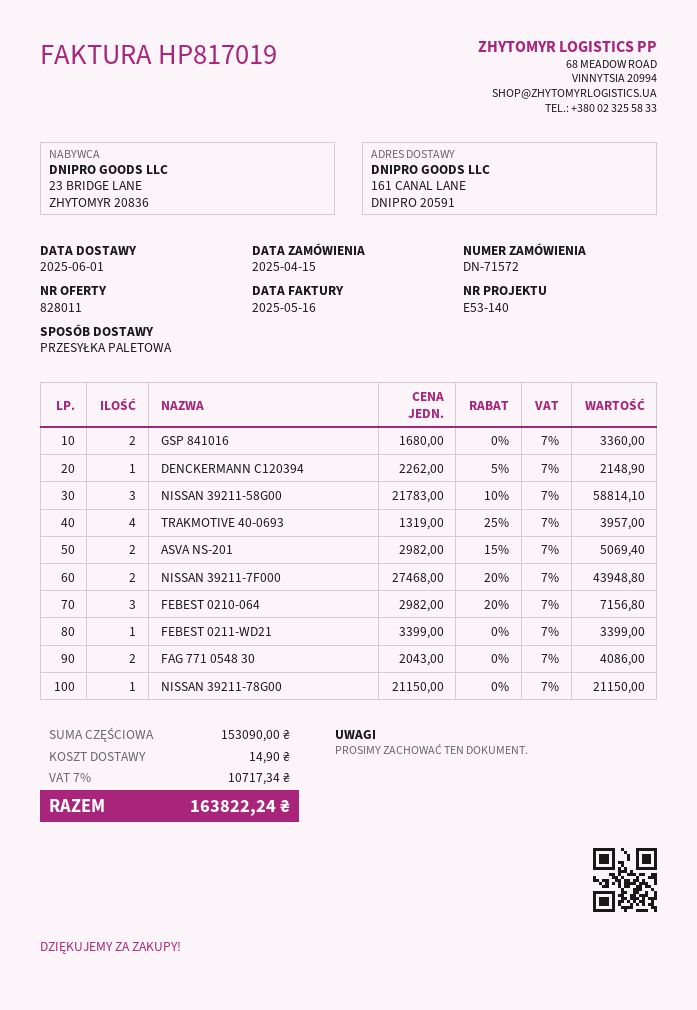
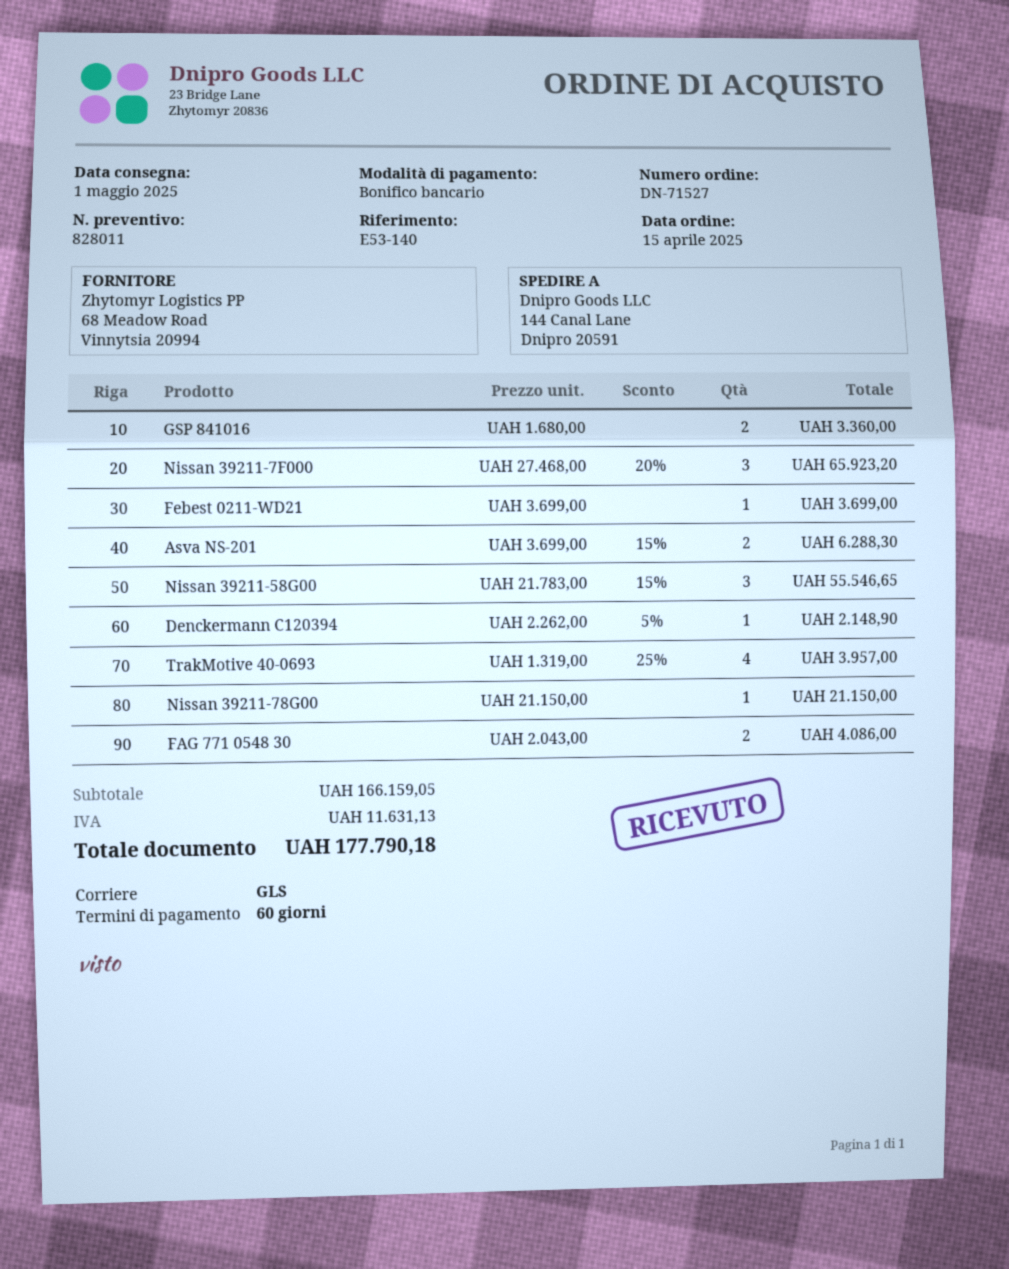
order number: DN-71572 -> DN-71527
delivery date: 2025-06-01 -> 2025-05-01
shipping method: pallet freight -> GLS
ship to: 161 CANAL LANE, DNIPRO 20591 -> 144 Canal Lane, Dnipro 20591
NISSAN 39211-58G00: 3 x 21783.00 - 10% = 58814.10 -> 3 x 21783.00 - 15% = 55546.65
ASVA NS-201: 2 x 2982.00 - 15% = 5069.40 -> 2 x 3699.00 - 15% = 6288.30
NISSAN 39211-7F000: 2 x 27468.00 - 20% = 43948.80 -> 3 x 27468.00 - 20% = 65923.20
FEBEST 0210-064: 3 x 2982.00 - 20% = 7156.80 -> none
FEBEST 0211-WD21: 1 x 3399.00 = 3399.00 -> 1 x 3699.00 = 3699.00
subtotal: 153090.00 -> 166159.05
shipping: 14.90 -> none
tax: 10717.34 -> 11631.13
total: 163822.24 -> 177790.18

